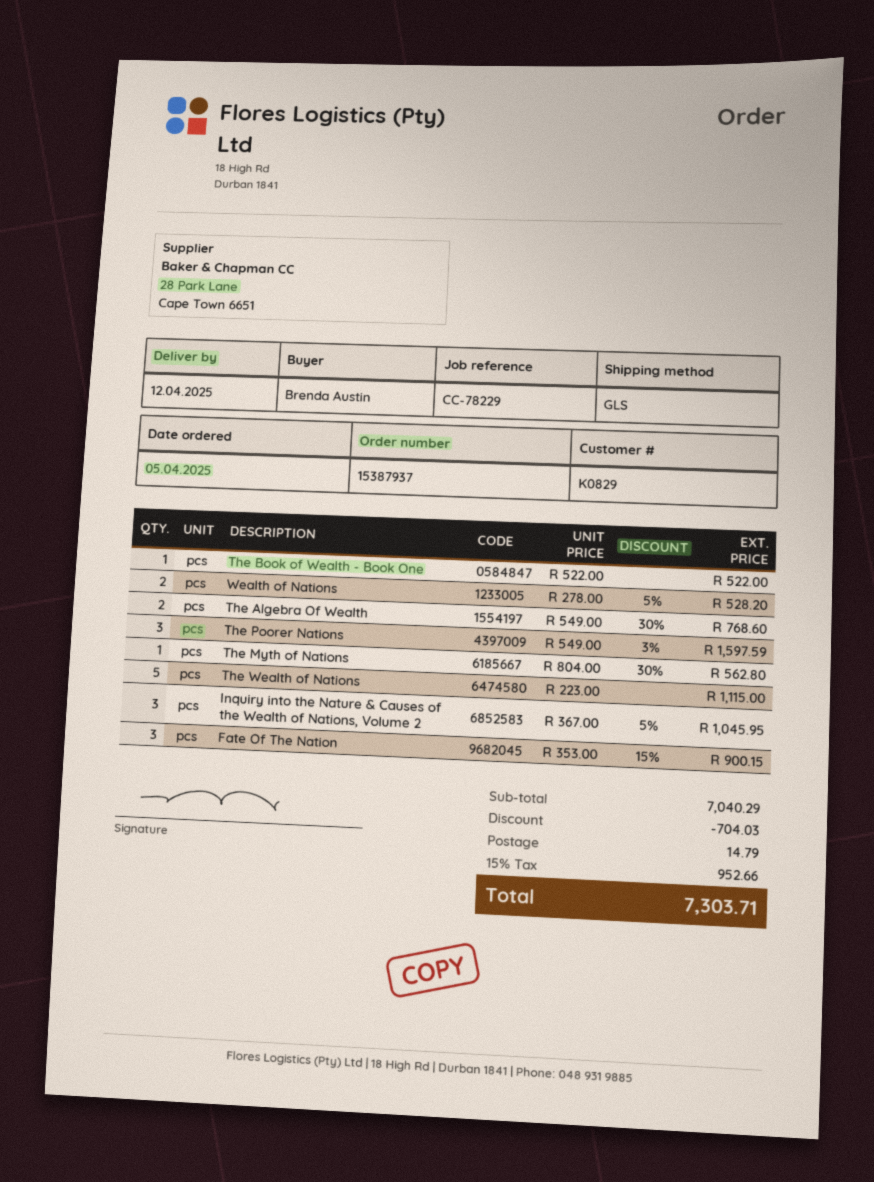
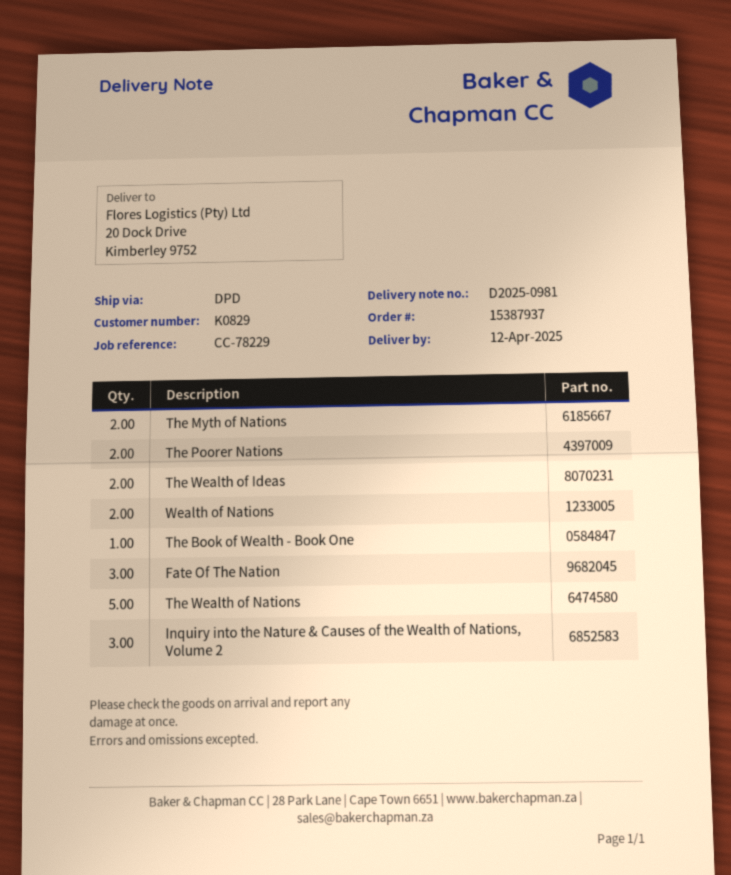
shipping method: GLS -> DPD
The Algebra Of Wealth: 2 -> none
The Poorer Nations: 3 -> 2
The Myth of Nations: 1 -> 2
The Wealth of Ideas: none -> 2

